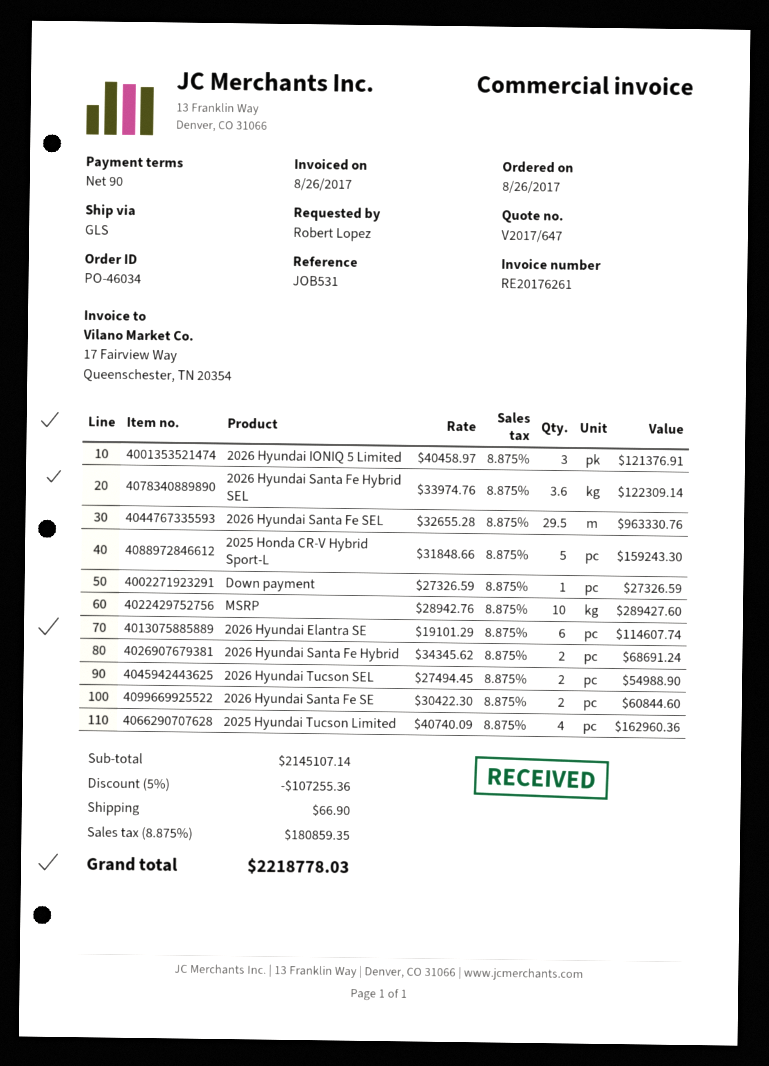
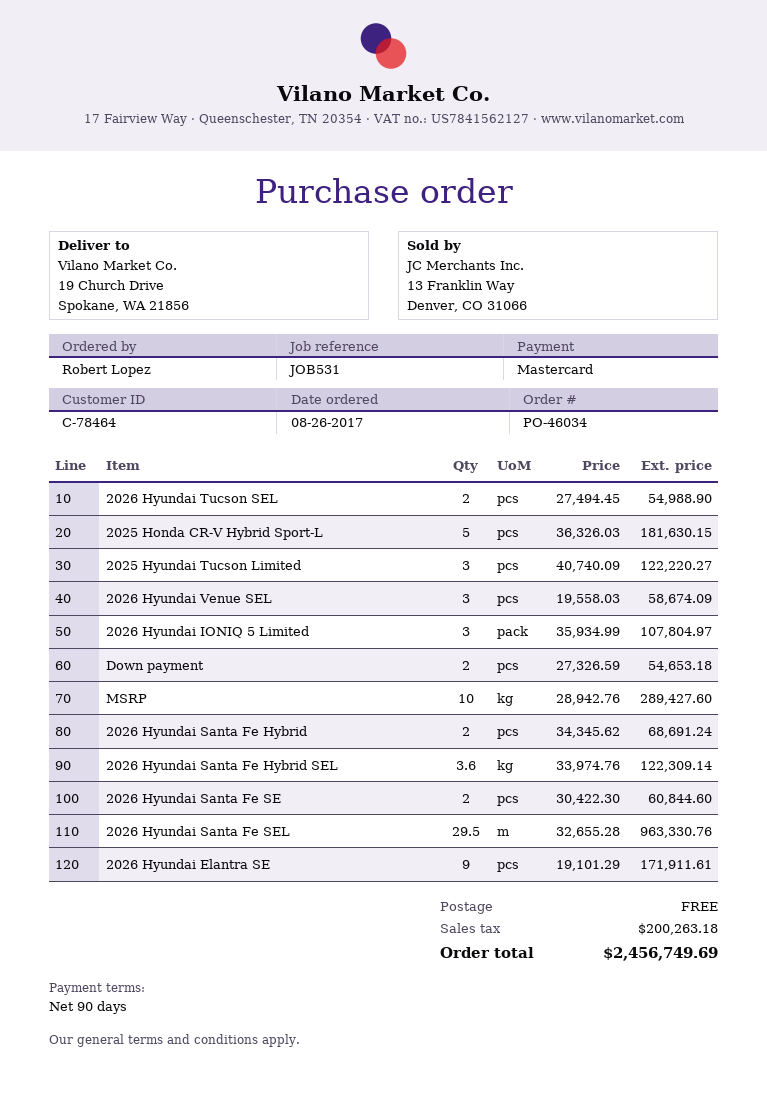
2026 Hyundai IONIQ 5 Limited: 3 x 40458.97 = 121376.91 -> 3 x 35934.99 = 107804.97
2025 Honda CR-V Hybrid Sport-L: 5 x 31848.66 = 159243.30 -> 5 x 36326.03 = 181630.15
Down payment: 1 x 27326.59 = 27326.59 -> 2 x 27326.59 = 54653.18
2026 Hyundai Elantra SE: 6 x 19101.29 = 114607.74 -> 9 x 19101.29 = 171911.61
2025 Hyundai Tucson Limited: 4 x 40740.09 = 162960.36 -> 3 x 40740.09 = 122220.27
2026 Hyundai Venue SEL: none -> 3 x 19558.03 = 58674.09
discount: 5% = 107255.36 -> none
shipping: 66.90 -> 0.00
tax: 180859.35 -> 200263.18
total: 2218778.03 -> 2456749.69

